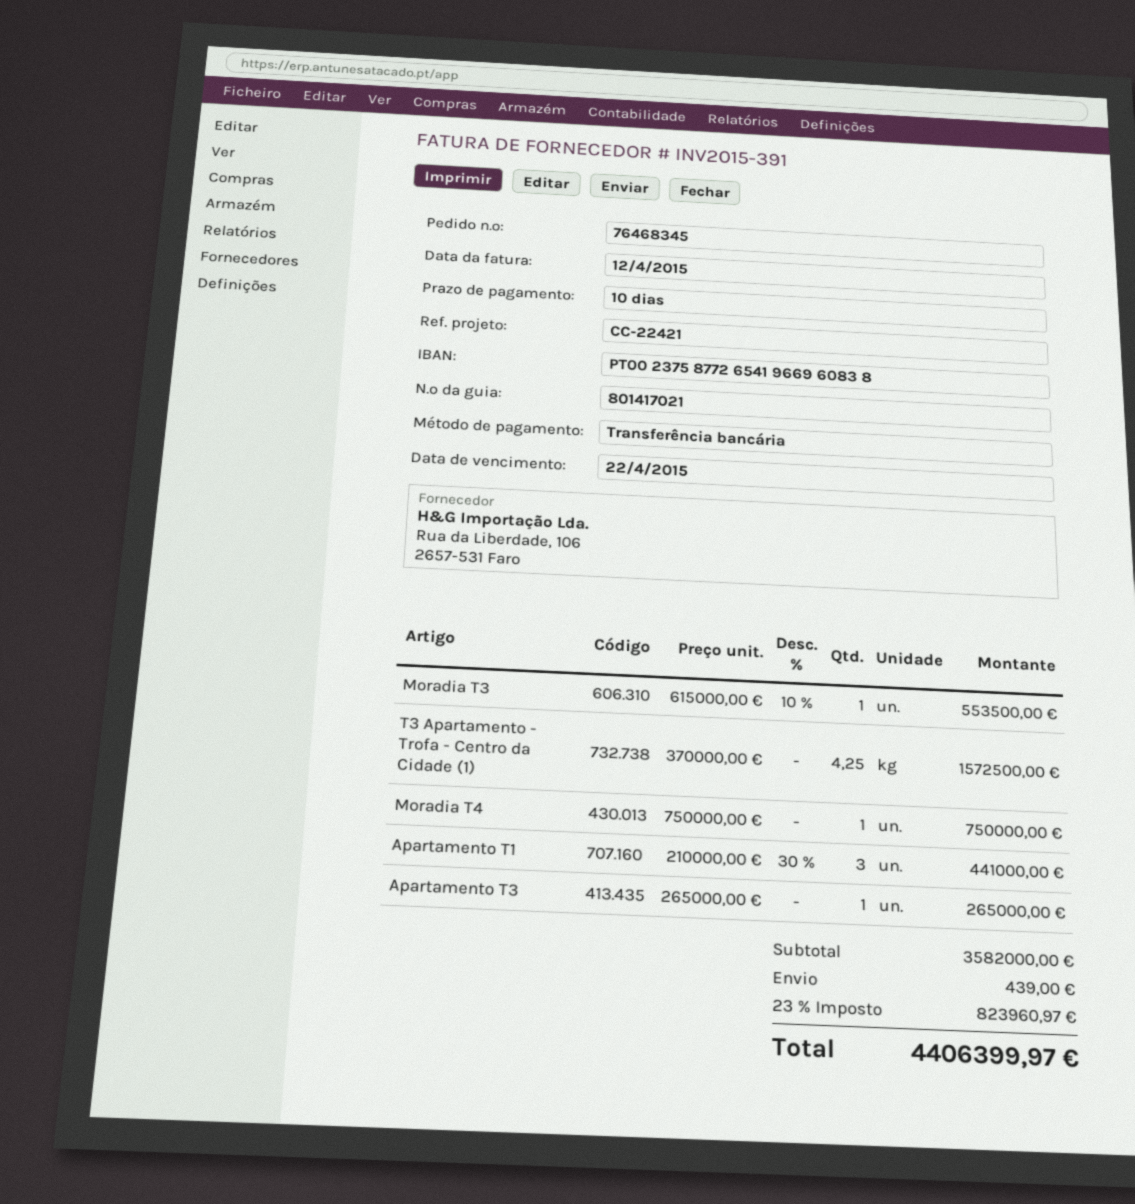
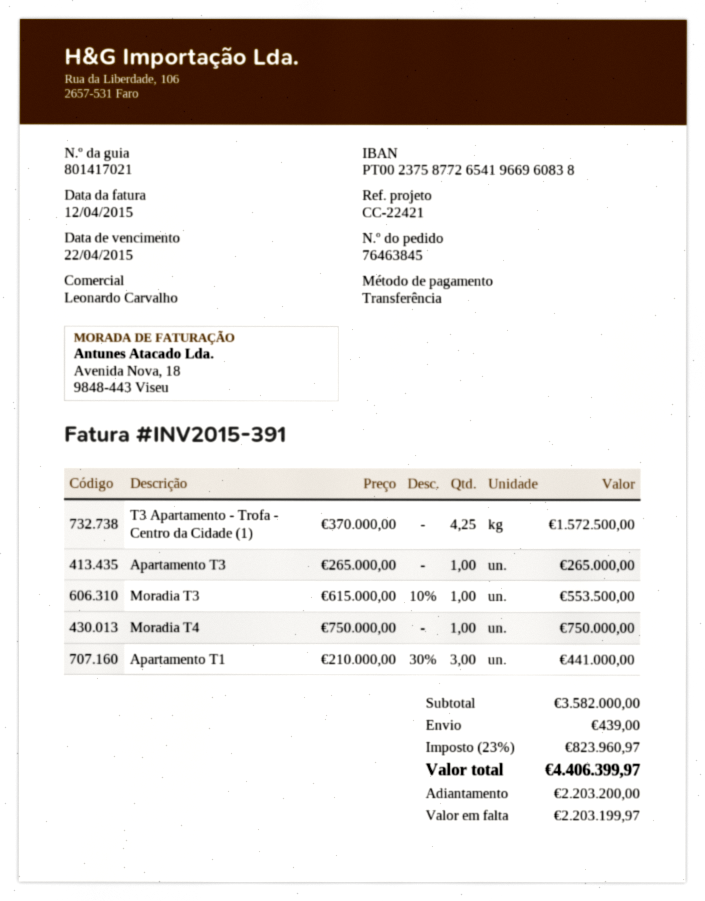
order number: 76468345 -> 76463845

